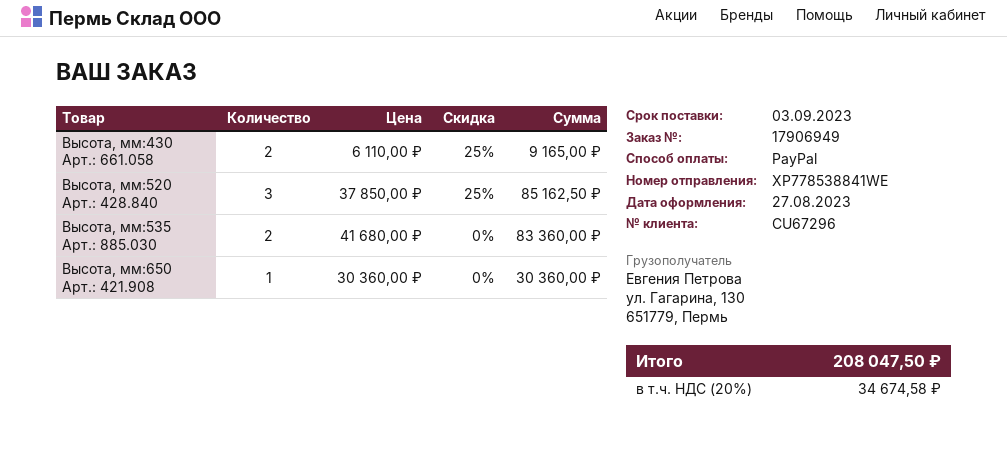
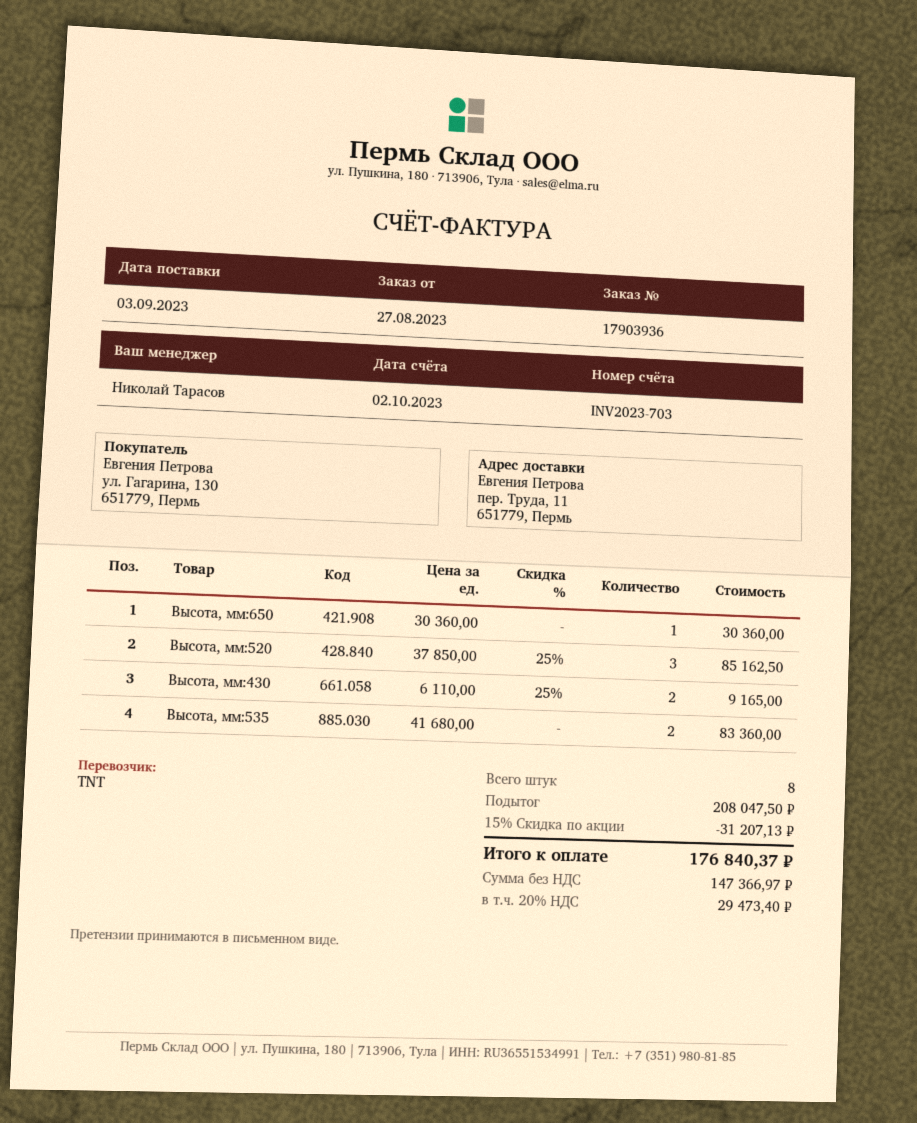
order number: 17906949 -> 17903936
ship to: ул. Гагарина, 130, 651779, Пермь -> пер. Труда, 11, 651779, Пермь
discount: none -> 15% = 31207.13
tax: 20% = 34674.58 -> 20% = 29473.40
total: 208047.50 -> 176840.37

